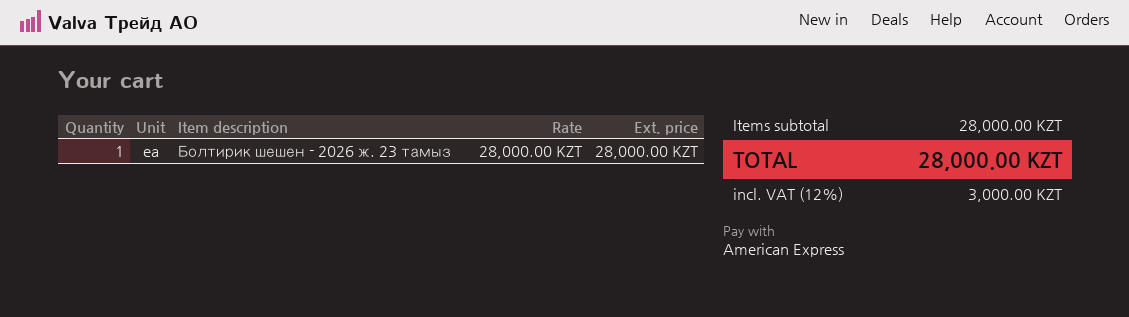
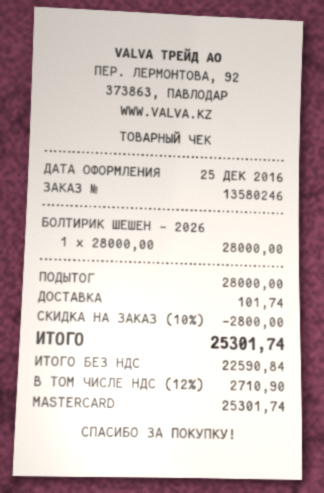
payment method: American Express -> Mastercard
discount: none -> 10% = 2800.00
shipping: none -> 101.74
tax: 12% = 3000.00 -> 12% = 2710.90
total: 28000.00 -> 25301.74

